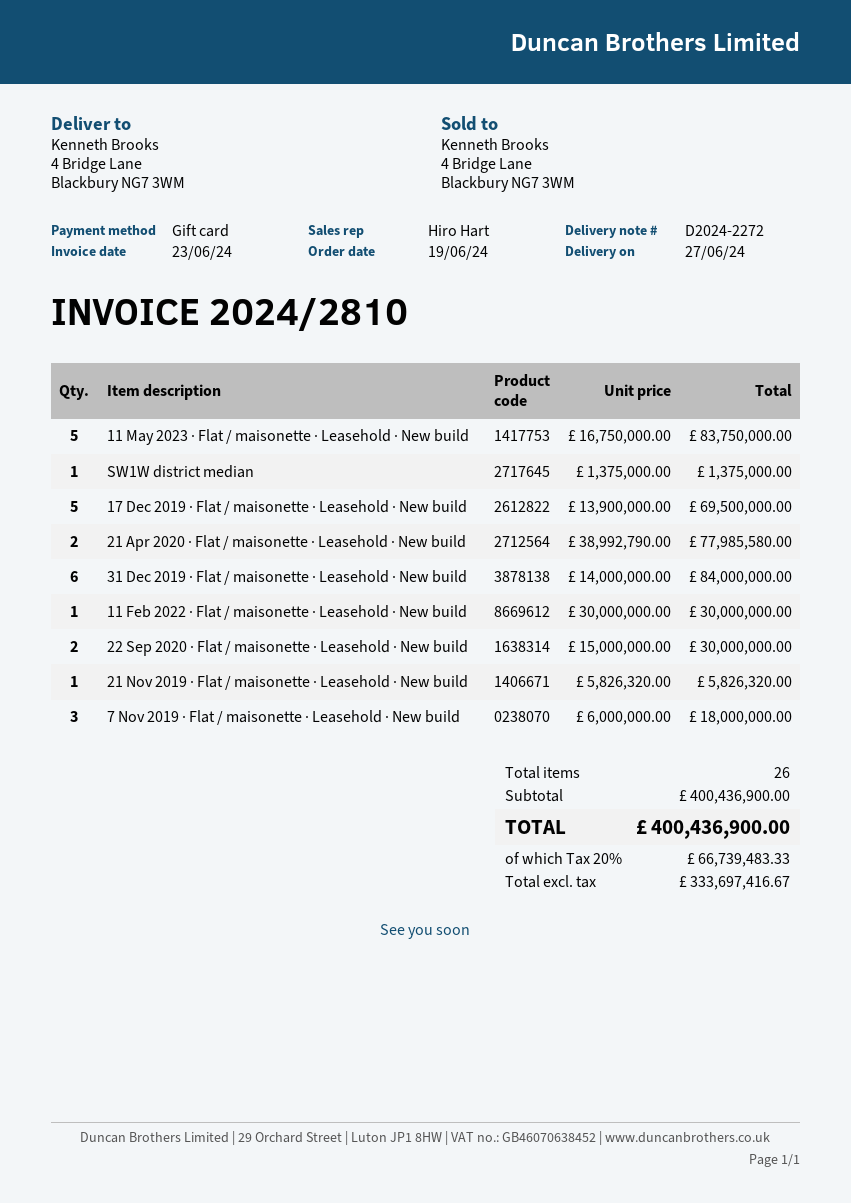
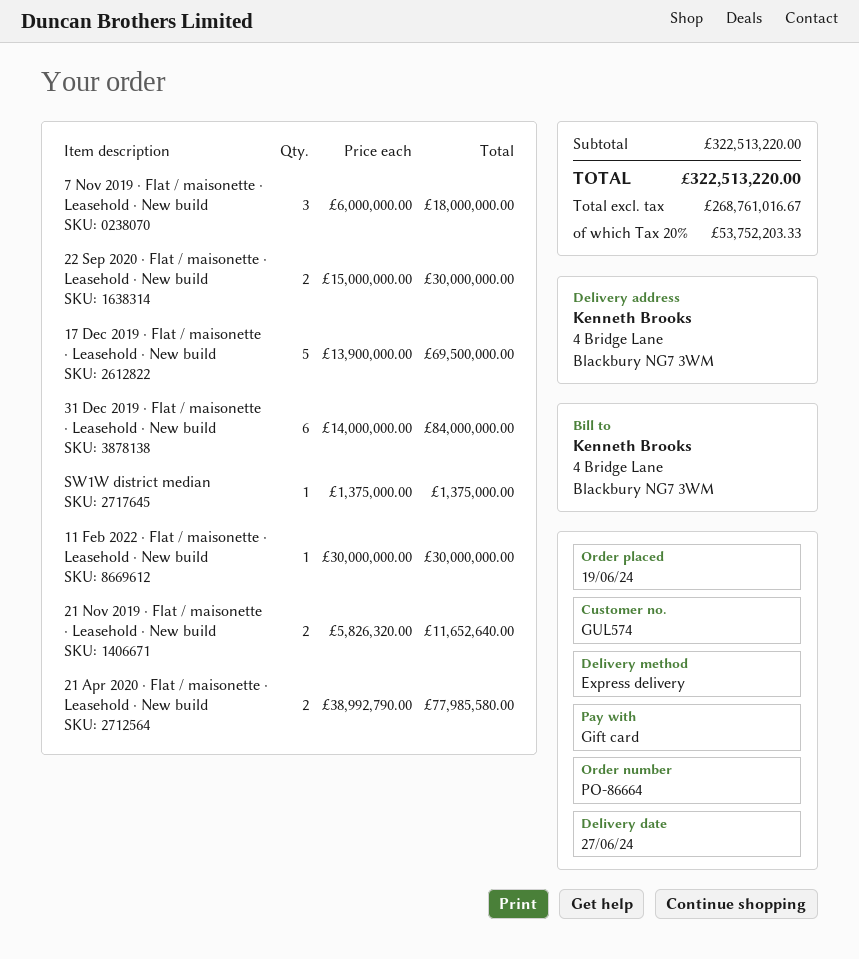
11 May 2023 · Flat / maisonette · Leasehold · New build: 5 x 16750000.00 = 83750000.00 -> none
21 Nov 2019 · Flat / maisonette · Leasehold · New build: 1 x 5826320.00 = 5826320.00 -> 2 x 5826320.00 = 11652640.00
subtotal: 400436900.00 -> 322513220.00
net: 333697416.67 -> 268761016.67
tax: 20% = 66739483.33 -> 20% = 53752203.33
total: 400436900.00 -> 322513220.00

